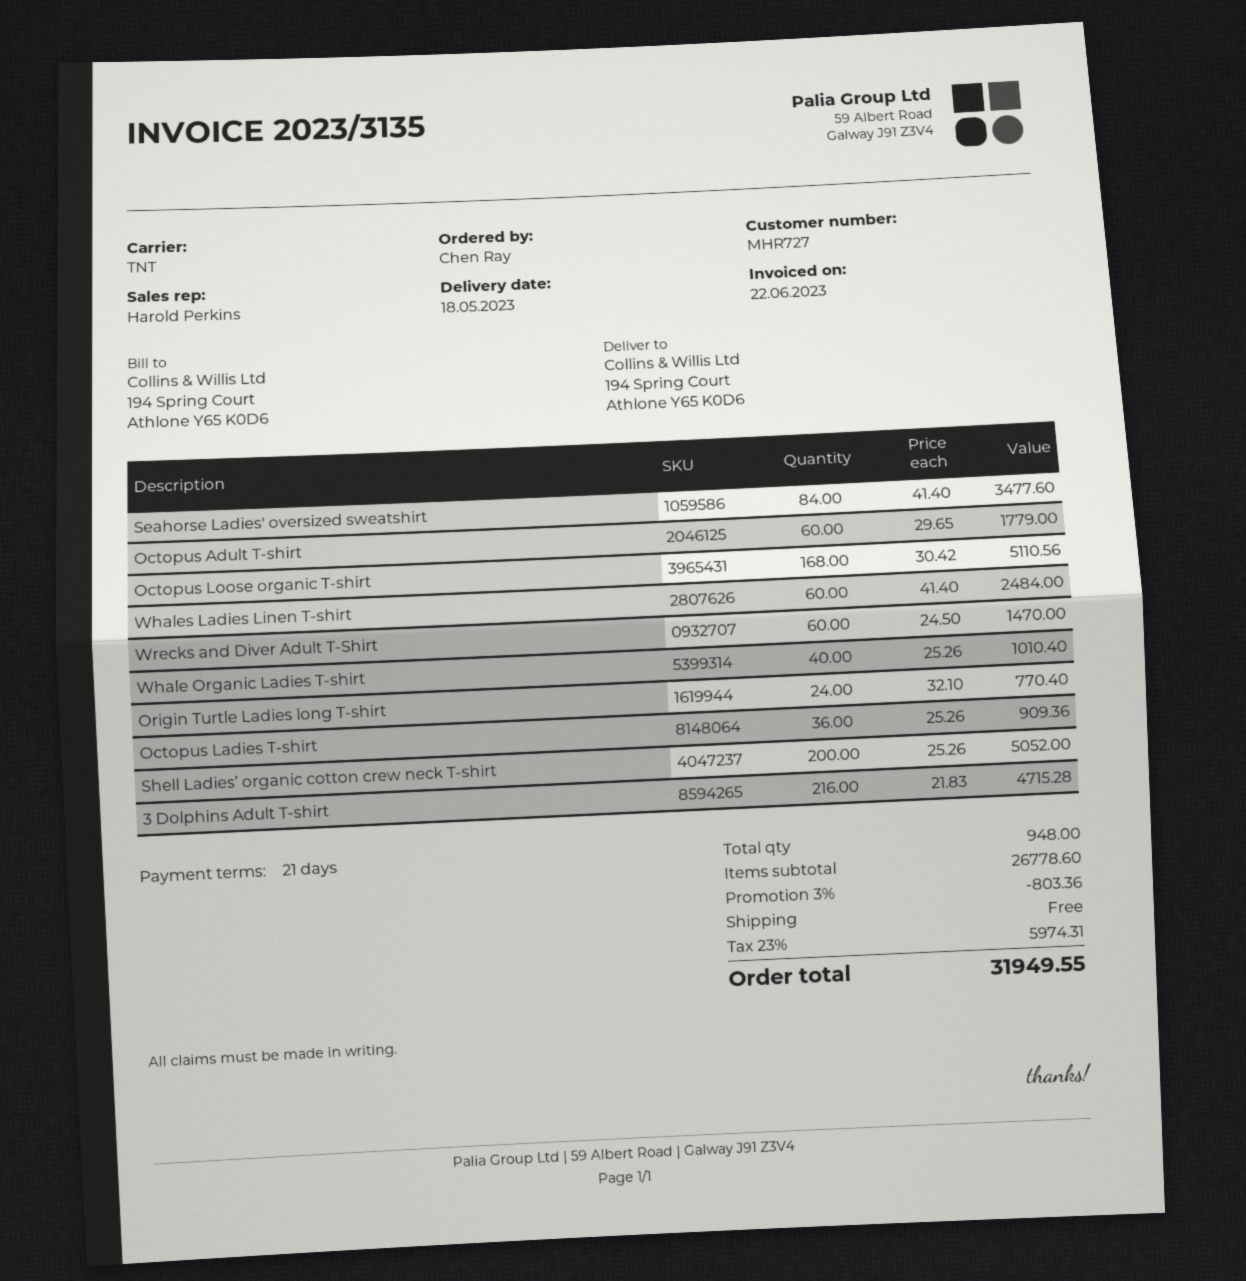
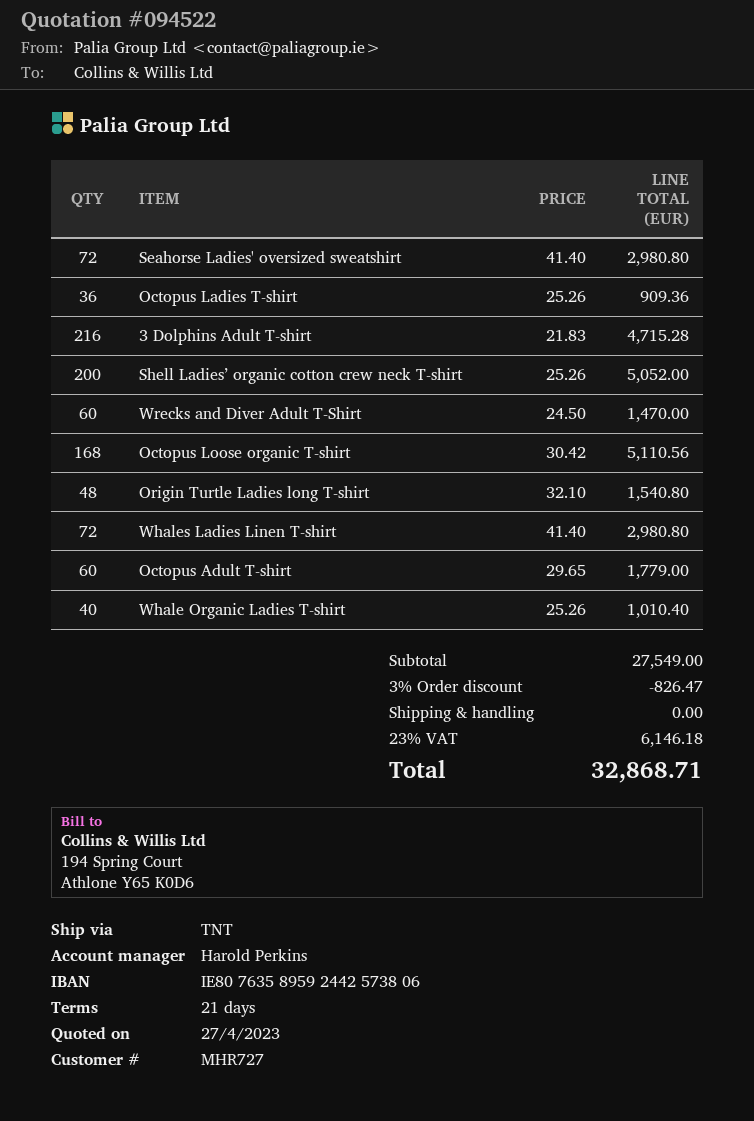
Seahorse Ladies' oversized sweatshirt: 84 x 41.40 = 3477.60 -> 72 x 41.40 = 2980.80
Whales Ladies Linen T-shirt: 60 x 41.40 = 2484.00 -> 72 x 41.40 = 2980.80
Origin Turtle Ladies long T-shirt: 24 x 32.10 = 770.40 -> 48 x 32.10 = 1540.80
subtotal: 26778.60 -> 27549.00
discount: 3% = 803.36 -> 3% = 826.47
tax: 23% = 5974.31 -> 23% = 6146.18
total: 31949.55 -> 32868.71

